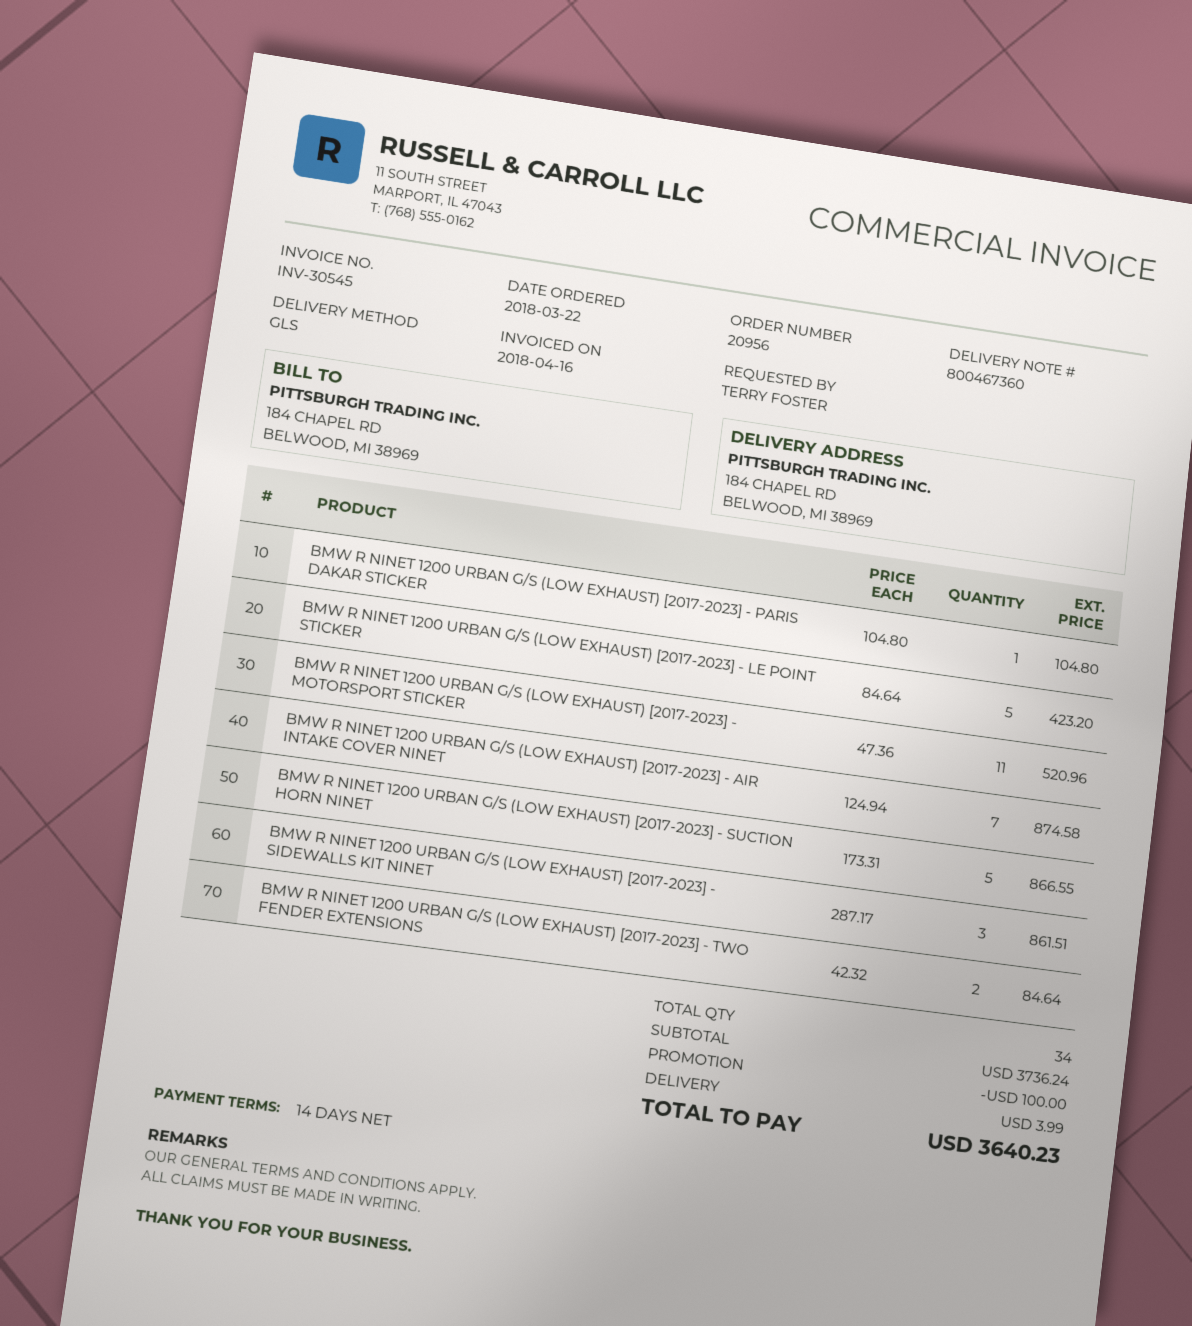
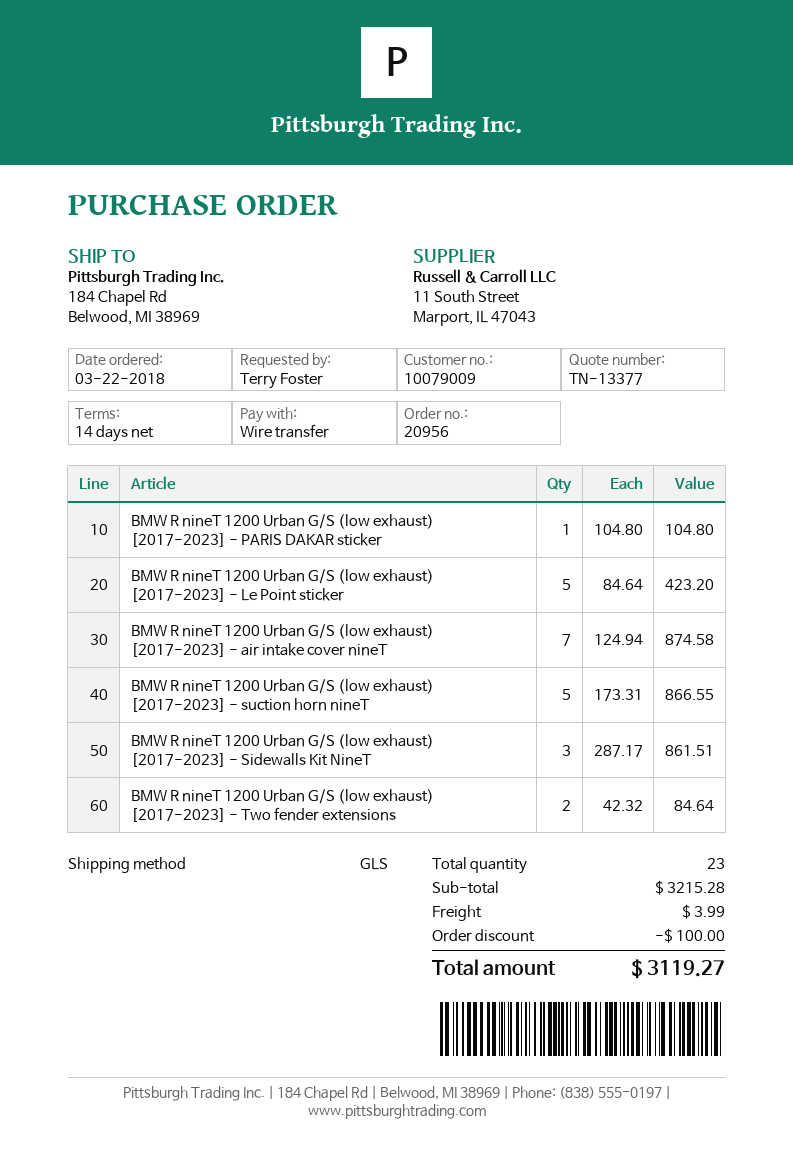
BMW R NINET 1200 URBAN G/S (LOW EXHAUST) [2017-2023] - MOTORSPORT STICKER: 11 x 47.36 = 520.96 -> none
total quantity: 34 -> 23
subtotal: 3736.24 -> 3215.28
total: 3640.23 -> 3119.27

